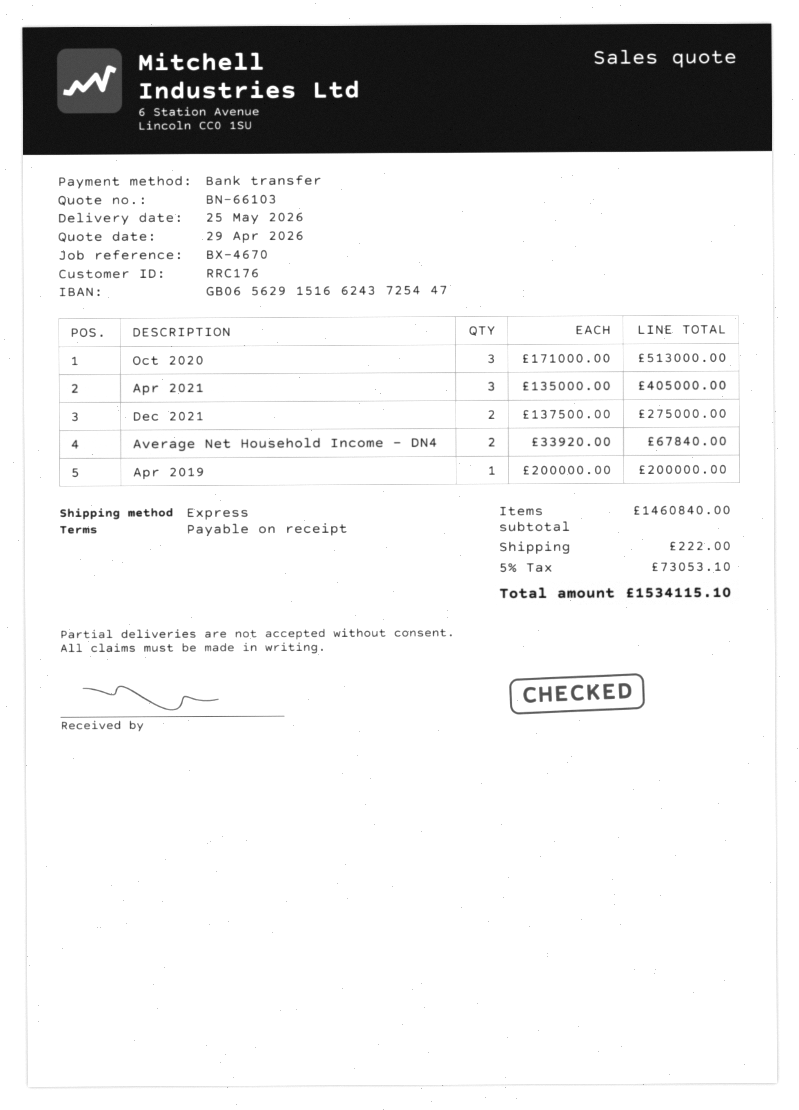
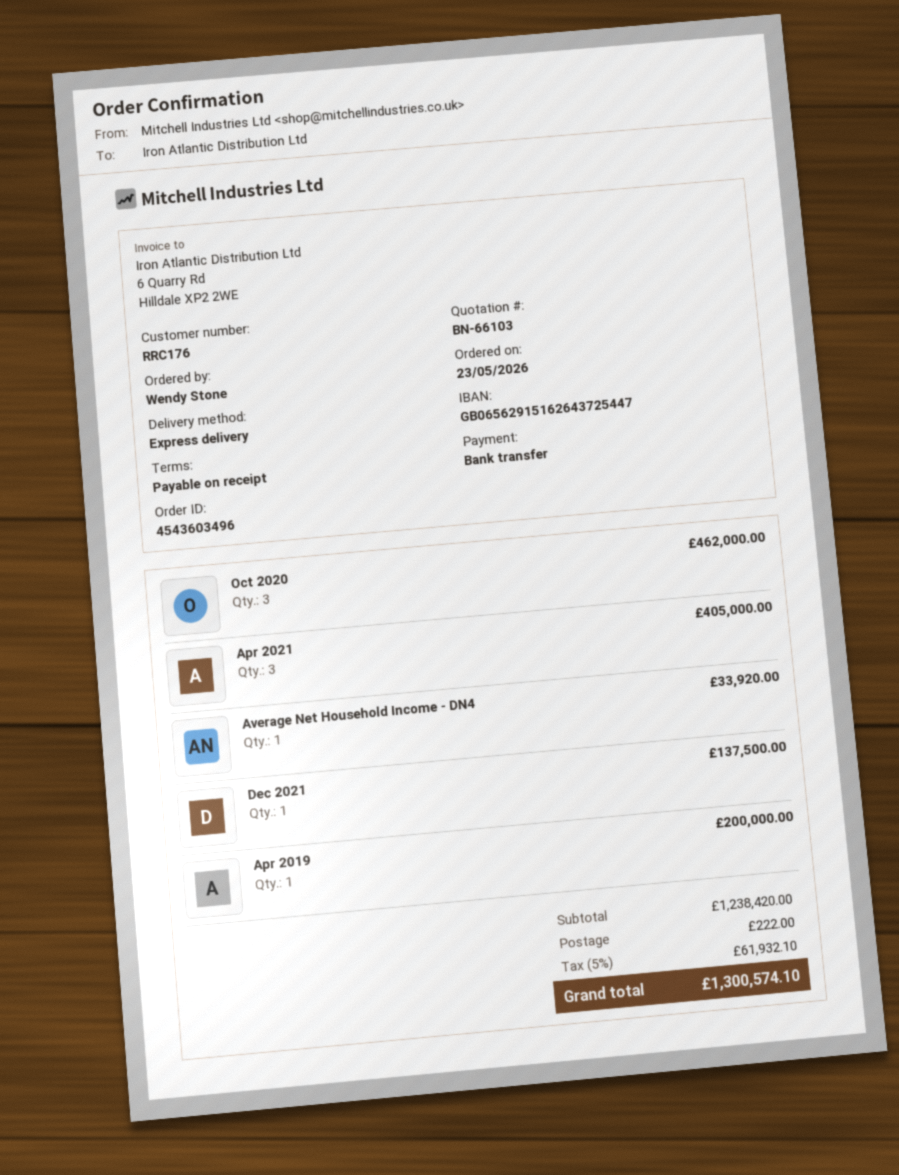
bank account: GB06562915166243725447 -> GB06562915162643725447
Oct 2020: 3 for 513000.00 -> 3 for 462000.00
Dec 2021: 2 for 275000.00 -> 1 for 137500.00
Average Net Household Income - DN4: 2 for 67840.00 -> 1 for 33920.00
subtotal: 1460840.00 -> 1238420.00
tax: 5% = 73053.10 -> 5% = 61932.10
total: 1534115.10 -> 1300574.10

